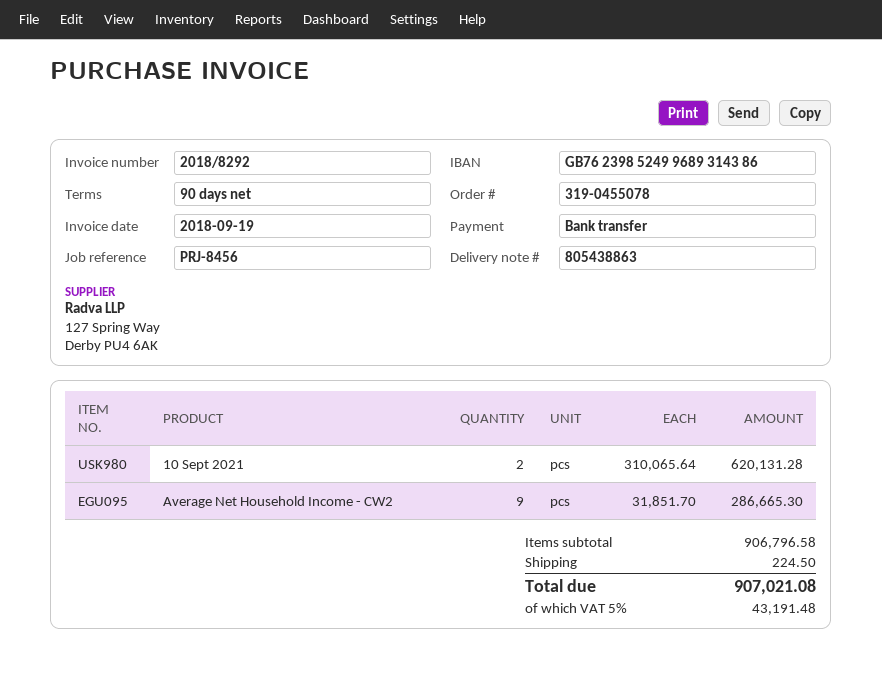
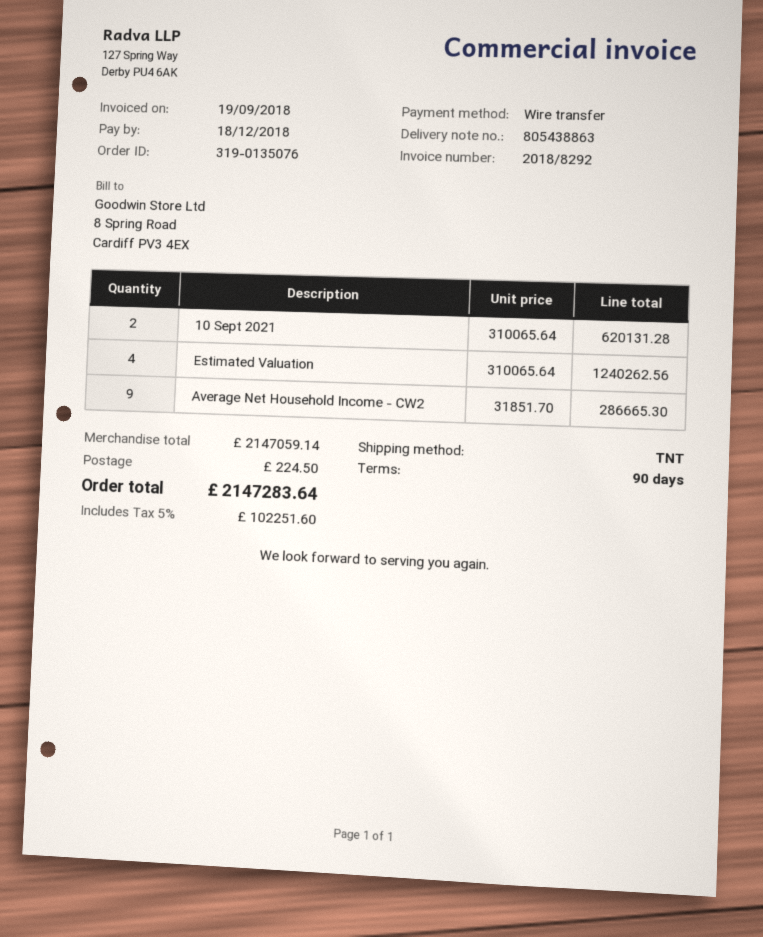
order number: 319-0455078 -> 319-0135076
Estimated Valuation: none -> 4 x 310065.64 = 1240262.56
subtotal: 906796.58 -> 2147059.14
tax: 5% = 43191.48 -> 5% = 102251.60
total: 907021.08 -> 2147283.64

